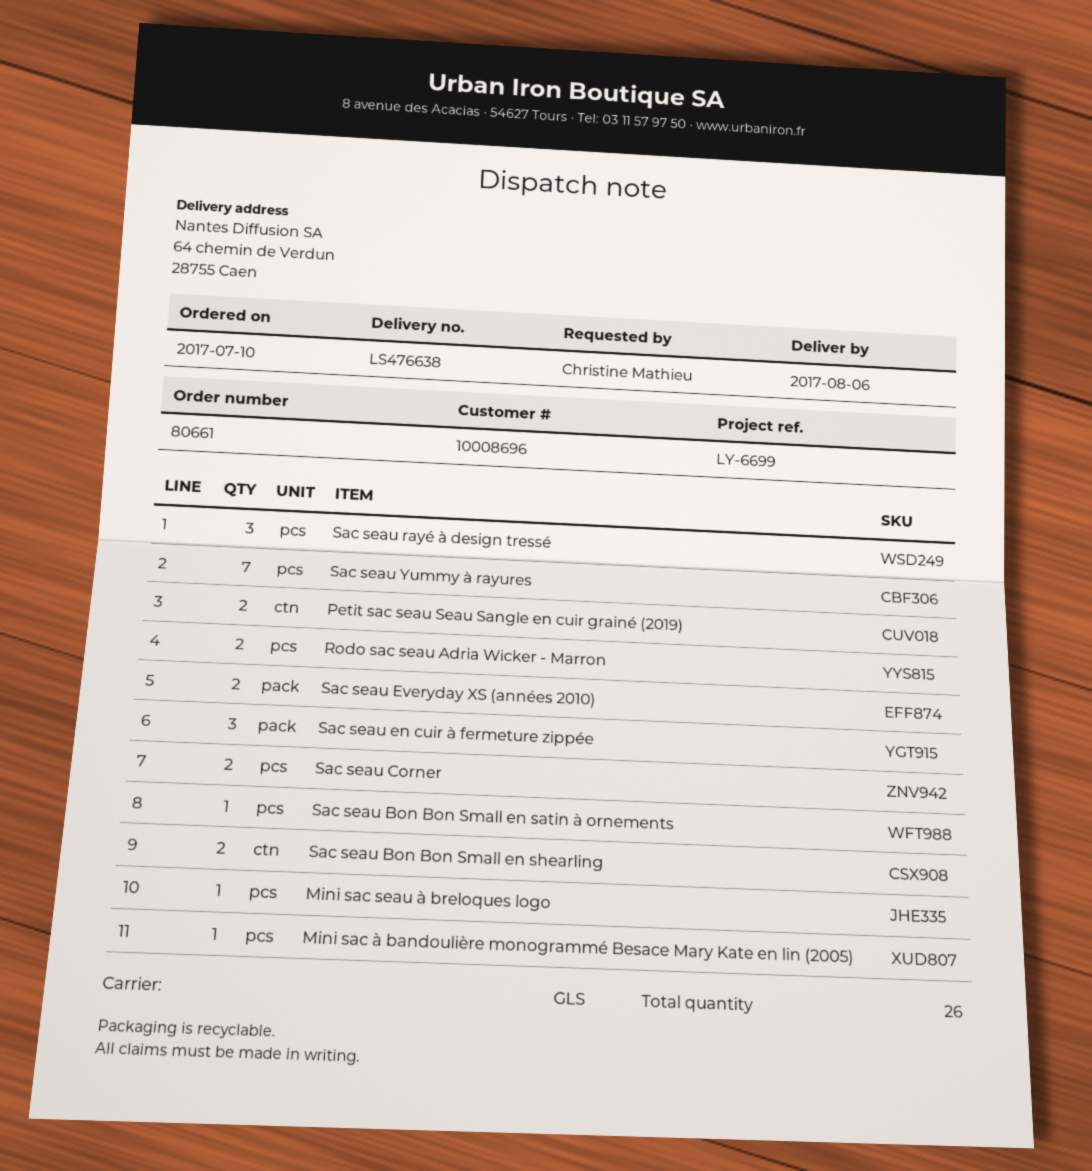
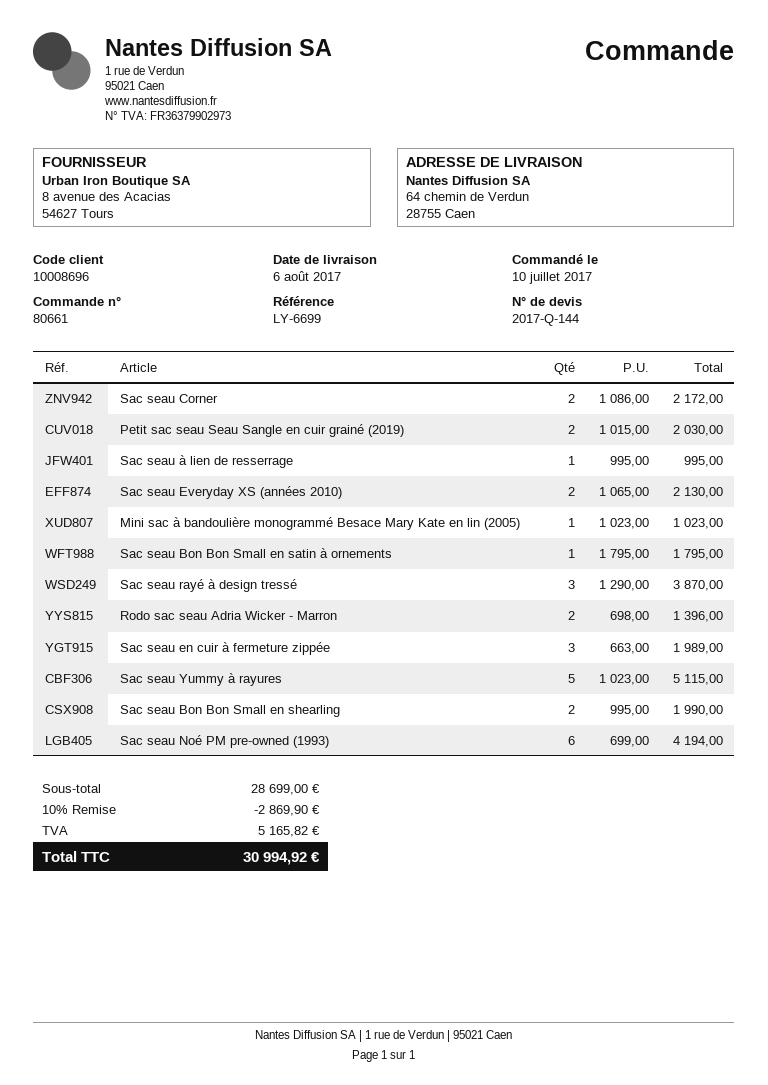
Sac seau Yummy à rayures: 7 -> 5
Mini sac seau à breloques logo: 1 -> none
Sac seau à lien de resserrage: none -> 1
Sac seau Noé PM pre-owned (1993): none -> 6

